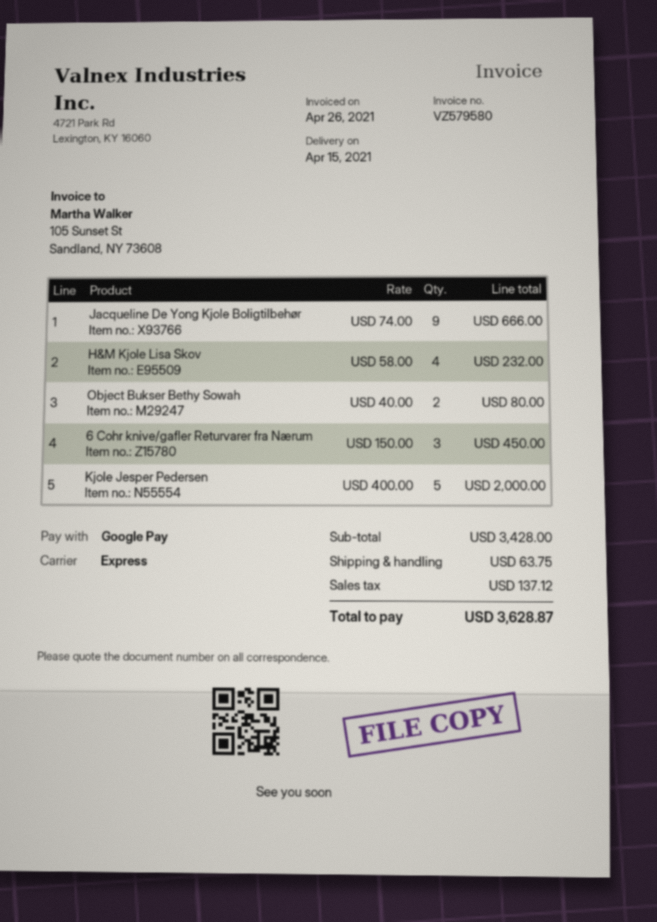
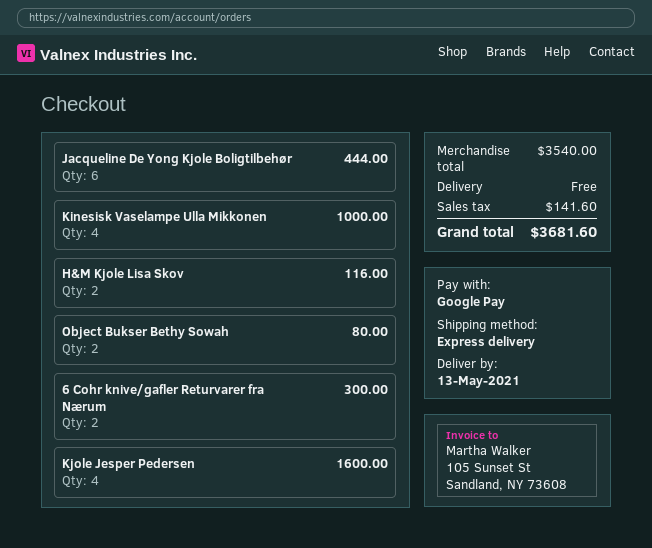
delivery date: 2021-04-15 -> 2021-05-13
Jacqueline De Yong Kjole Boligtilbehør: 9 for 666.00 -> 6 for 444.00
H&M Kjole Lisa Skov: 4 for 232.00 -> 2 for 116.00
6 Cohr knive/gafler Returvarer fra Nærum: 3 for 450.00 -> 2 for 300.00
Kjole Jesper Pedersen: 5 for 2000.00 -> 4 for 1600.00
Kinesisk Vaselampe Ulla Mikkonen: none -> 4 for 1000.00
subtotal: 3428.00 -> 3540.00
shipping: 63.75 -> 0.00
tax: 137.12 -> 141.60
total: 3628.87 -> 3681.60

